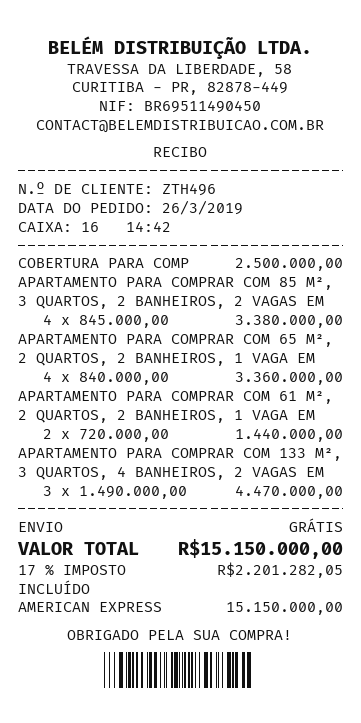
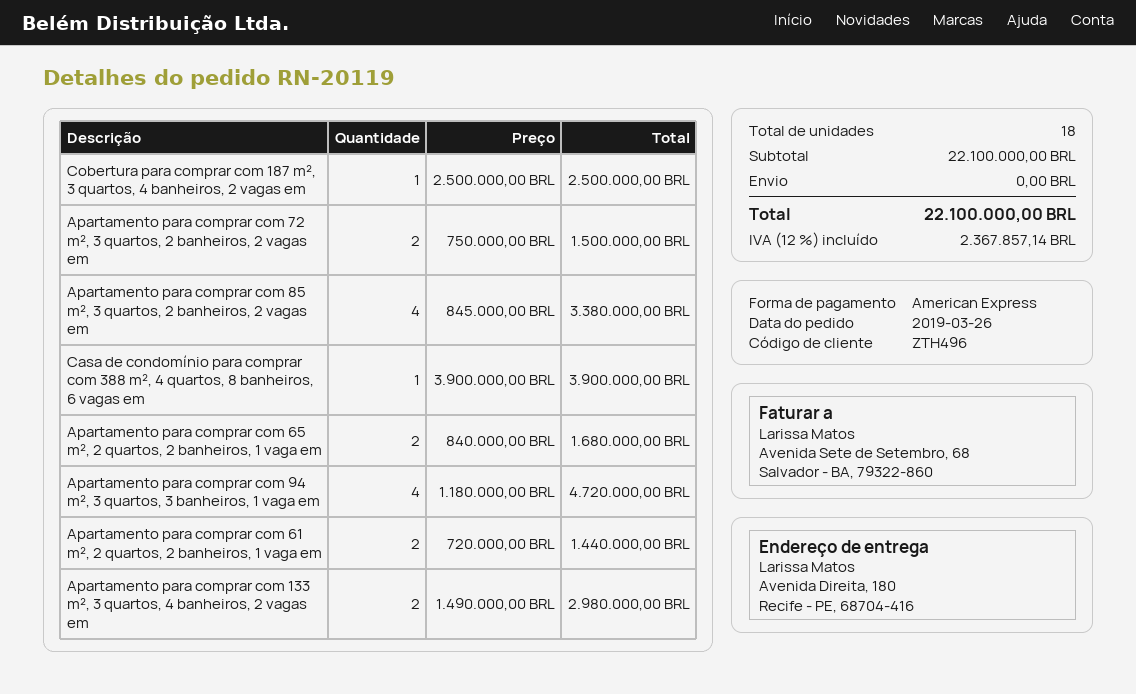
APARTAMENTO PARA COMPRAR COM 65 M², 2 QUARTOS, 2 BANHEIROS, 1 VAGA EM: 4 x 840000.00 = 3360000.00 -> 2 x 840000.00 = 1680000.00
APARTAMENTO PARA COMPRAR COM 133 M², 3 QUARTOS, 4 BANHEIROS, 2 VAGAS EM: 3 x 1490000.00 = 4470000.00 -> 2 x 1490000.00 = 2980000.00
Apartamento para comprar com 72 m², 3 quartos, 2 banheiros, 2 vagas em: none -> 2 x 750000.00 = 1500000.00
Casa de condomínio para comprar com 388 m², 4 quartos, 8 banheiros, 6 vagas em: none -> 1 x 3900000.00 = 3900000.00
Apartamento para comprar com 94 m², 3 quartos, 3 banheiros, 1 vaga em: none -> 4 x 1180000.00 = 4720000.00
tax: 17% = 2201282.05 -> 12% = 2367857.14
total: 15150000.00 -> 22100000.00

